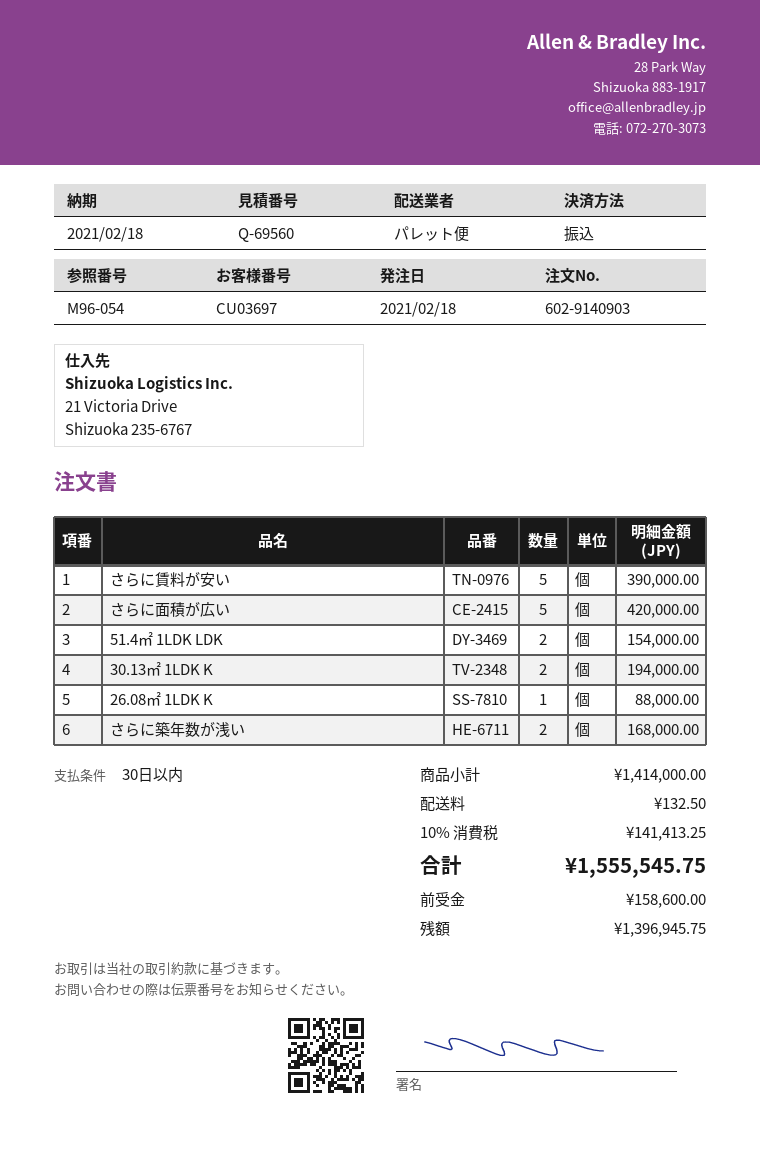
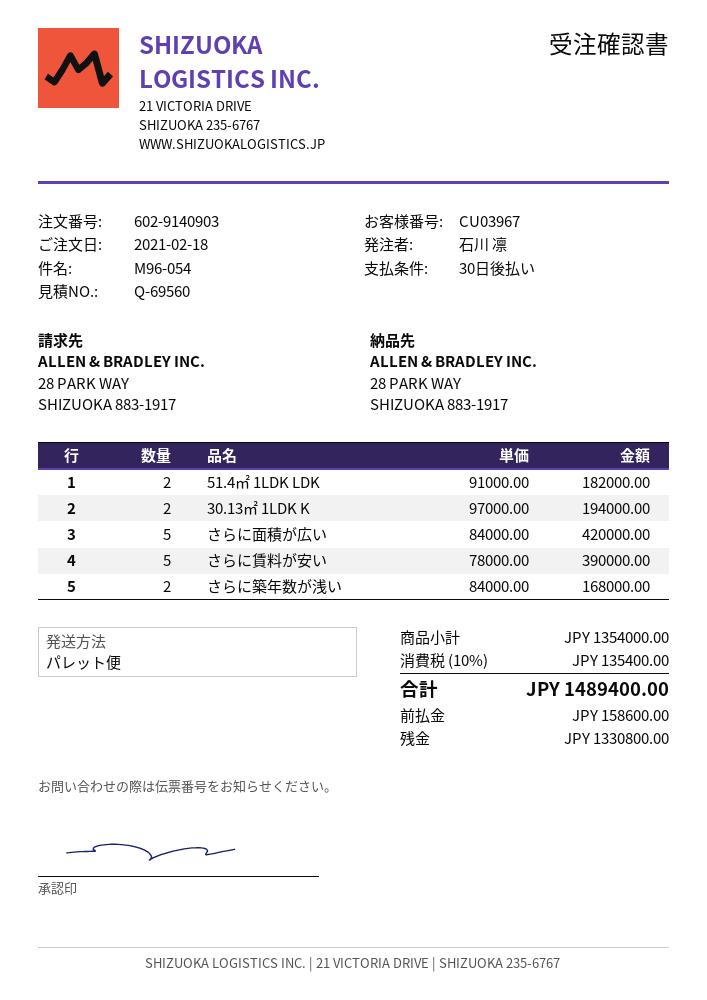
customer number: CU03697 -> CU03967
51.4㎡ 1LDK LDK: 2 for 154000.00 -> 2 for 182000.00
26.08㎡ 1LDK K: 1 for 88000.00 -> none
subtotal: 1414000.00 -> 1354000.00
shipping: 132.50 -> none
tax: 10% = 141413.25 -> 10% = 135400.00
total: 1555545.75 -> 1489400.00
balance: 1396945.75 -> 1330800.00

